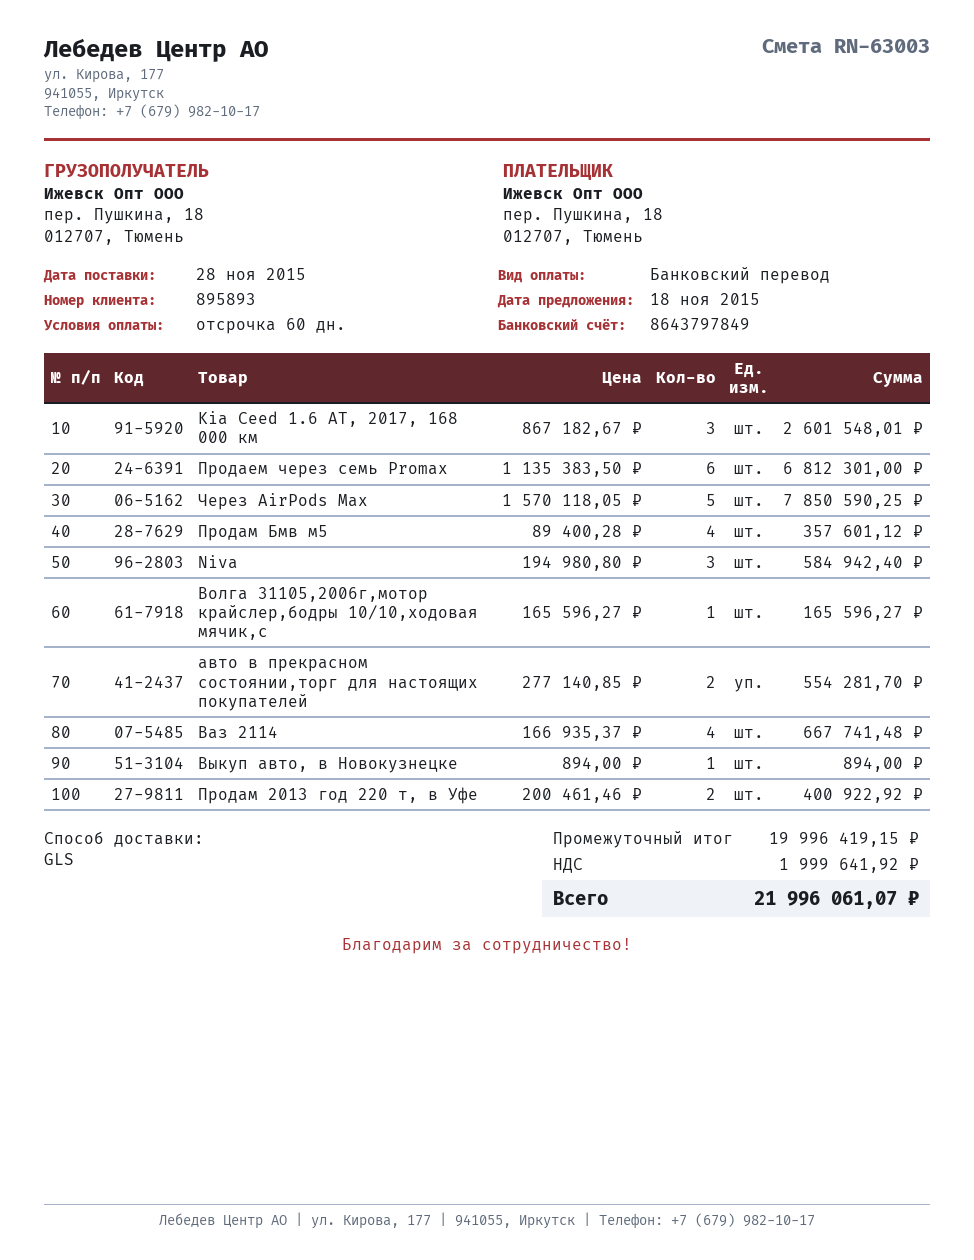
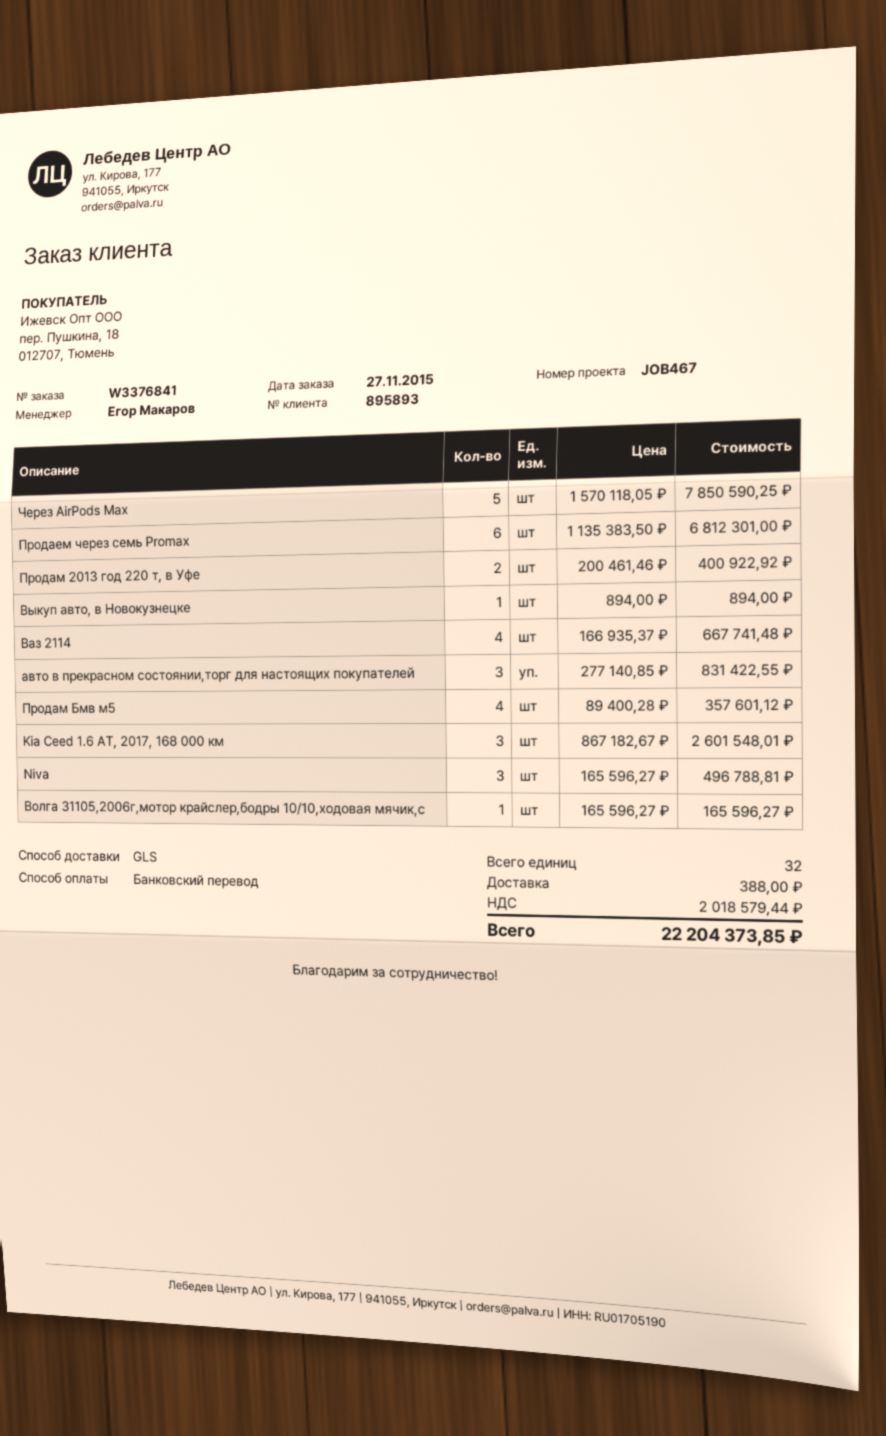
Niva: 3 x 194980.80 = 584942.40 -> 3 x 165596.27 = 496788.81
авто в прекрасном состоянии,торг для настоящих покупателей: 2 x 277140.85 = 554281.70 -> 3 x 277140.85 = 831422.55
shipping: none -> 388.00
tax: 1999641.92 -> 2018579.44
total: 21996061.07 -> 22204373.85

